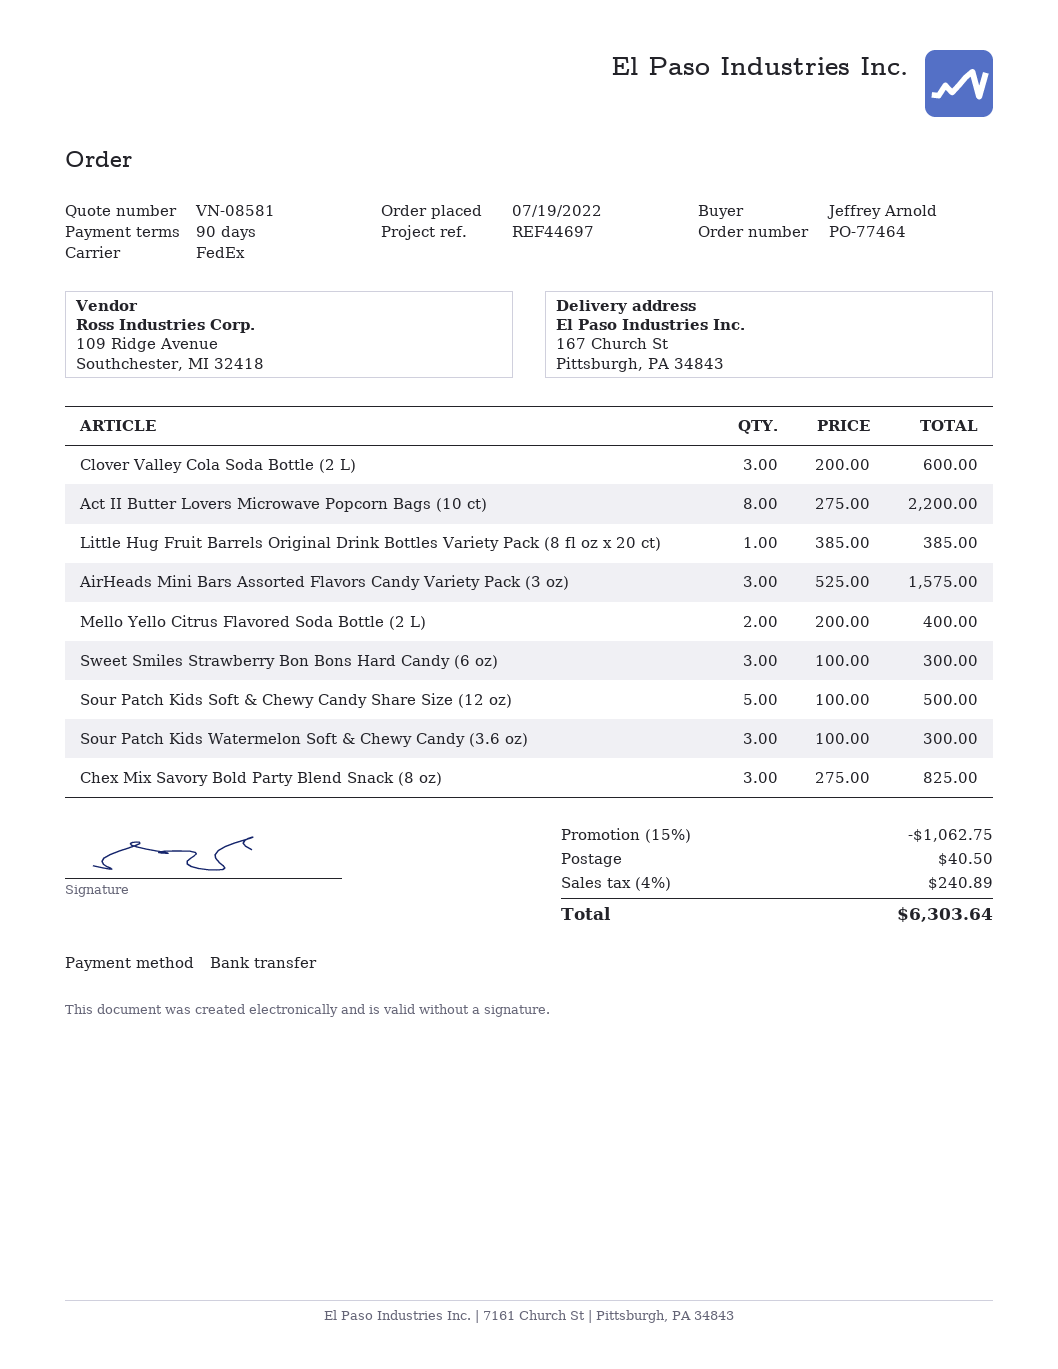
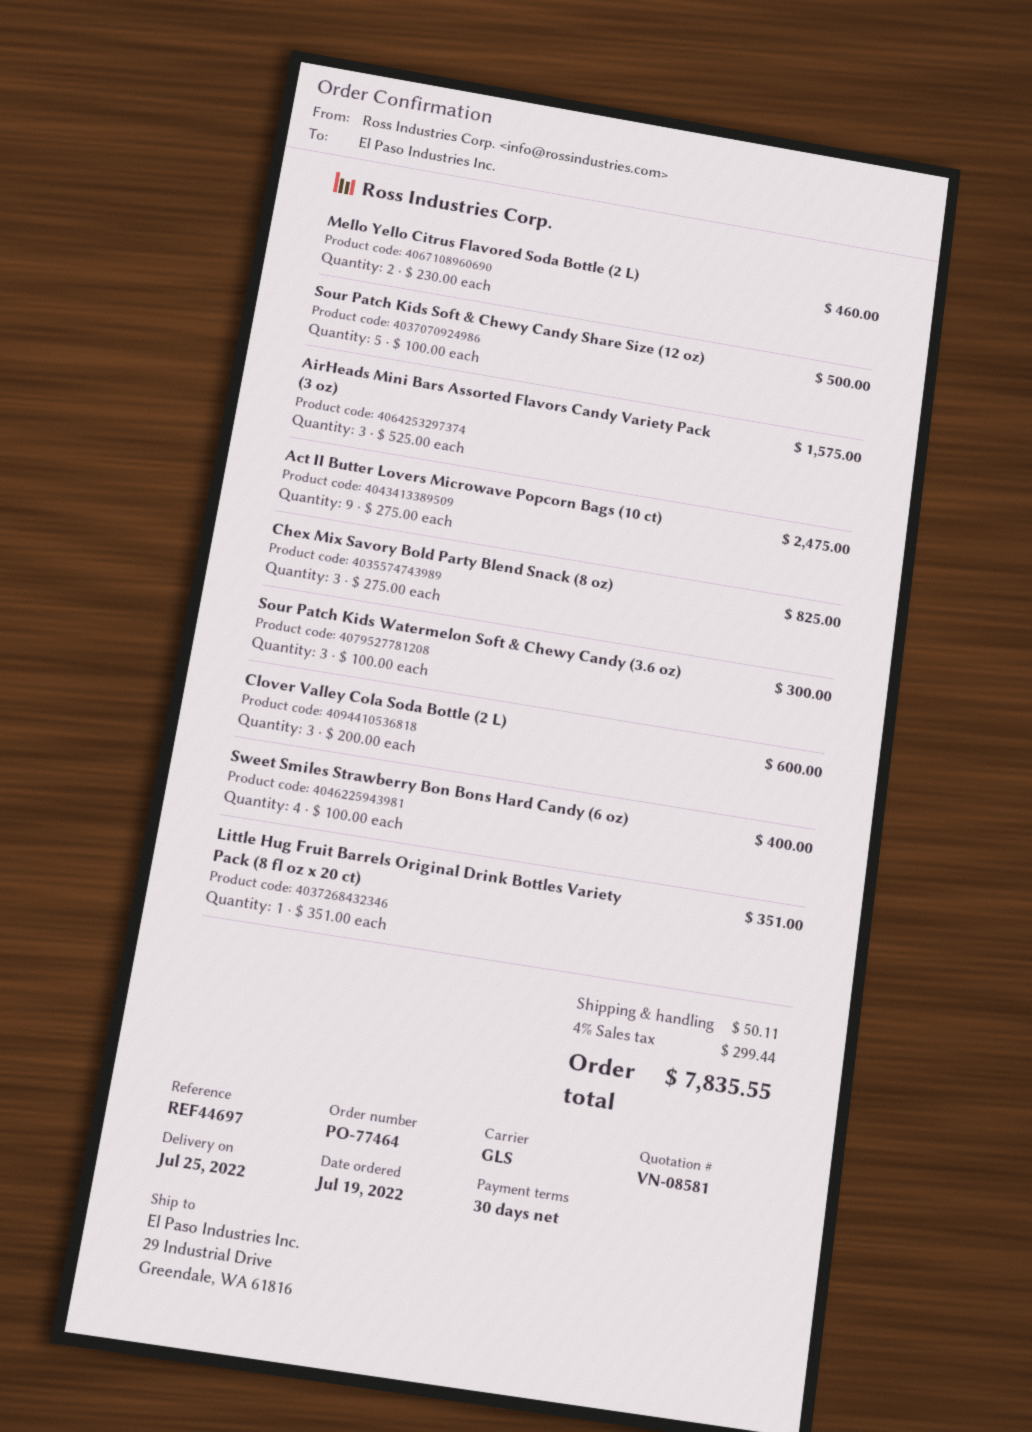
payment terms: 90 days -> 30 days
shipping method: FedEx -> GLS
ship to: 167 Church St, Pittsburgh, PA 34843 -> 29 Industrial Drive, Greendale, WA 61816
Act II Butter Lovers Microwave Popcorn Bags (10 ct): 8 x 275.00 = 2200.00 -> 9 x 275.00 = 2475.00
Little Hug Fruit Barrels Original Drink Bottles Variety Pack (8 fl oz x 20 ct): 1 x 385.00 = 385.00 -> 1 x 351.00 = 351.00
Mello Yello Citrus Flavored Soda Bottle (2 L): 2 x 200.00 = 400.00 -> 2 x 230.00 = 460.00
Sweet Smiles Strawberry Bon Bons Hard Candy (6 oz): 3 x 100.00 = 300.00 -> 4 x 100.00 = 400.00
discount: 15% = 1062.75 -> none
shipping: 40.50 -> 50.11
tax: 4% = 240.89 -> 4% = 299.44
total: 6303.64 -> 7835.55

